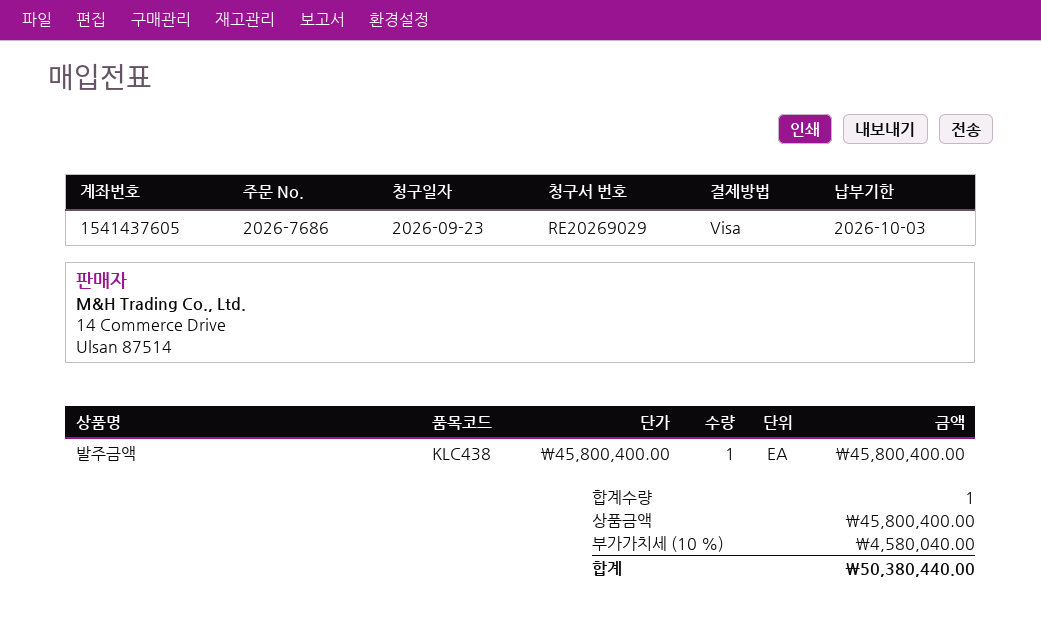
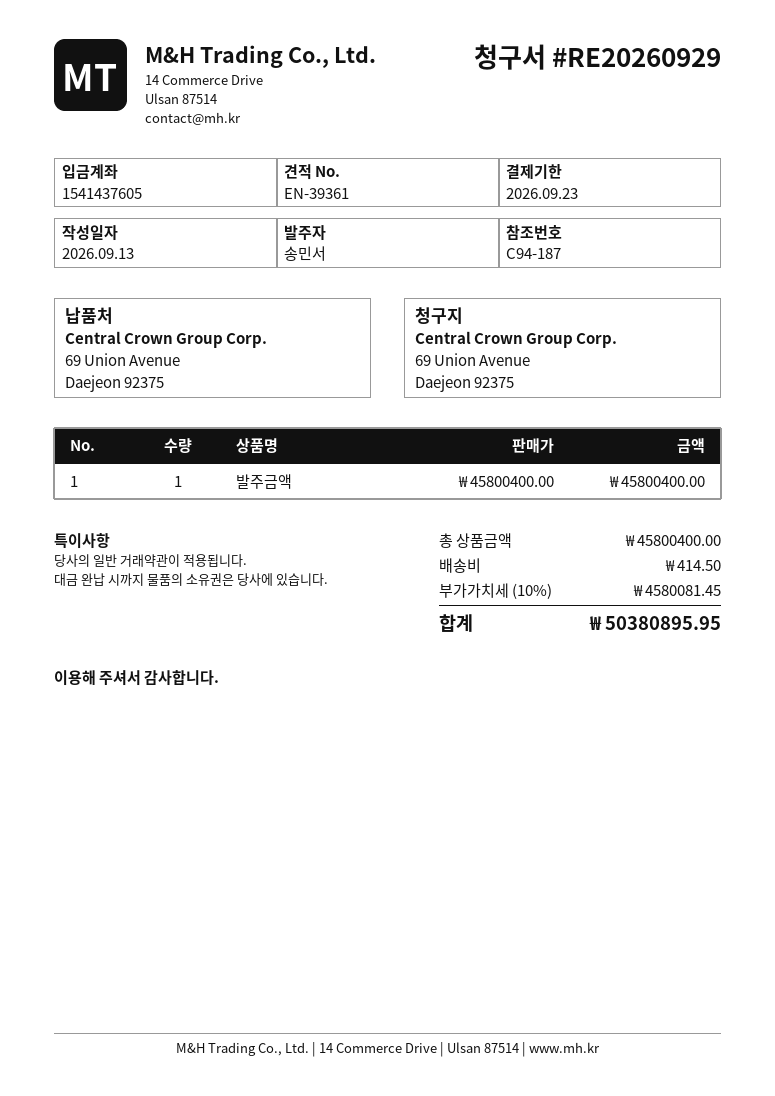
invoice number: RE20269029 -> RE20260929
invoice date: 2026-09-23 -> 2026-09-13
due date: 2026-10-03 -> 2026-09-23
shipping: none -> 414.50
tax: 10% = 4580040.00 -> 10% = 4580081.45
total: 50380440.00 -> 50380895.95

